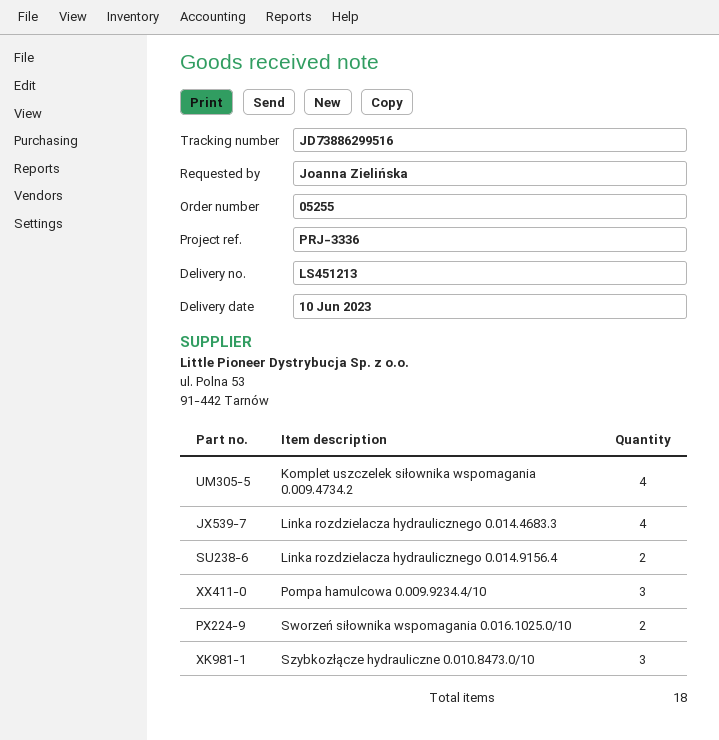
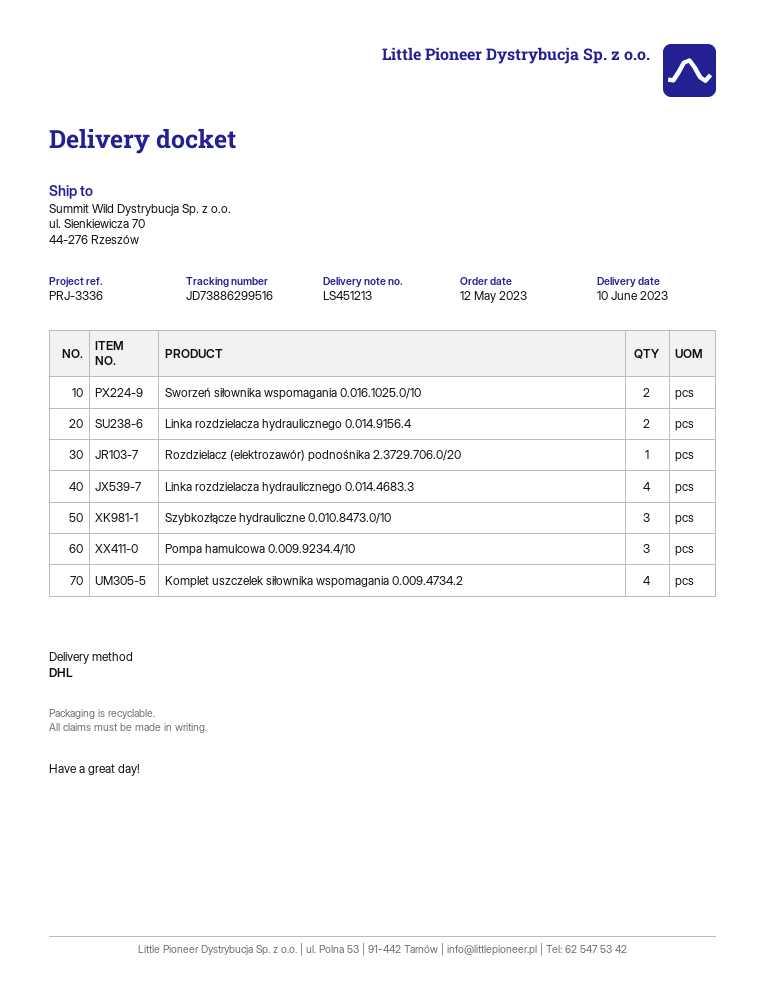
Rozdzielacz (elektrozawór) podnośnika 2.3729.706.0/20: none -> 1

